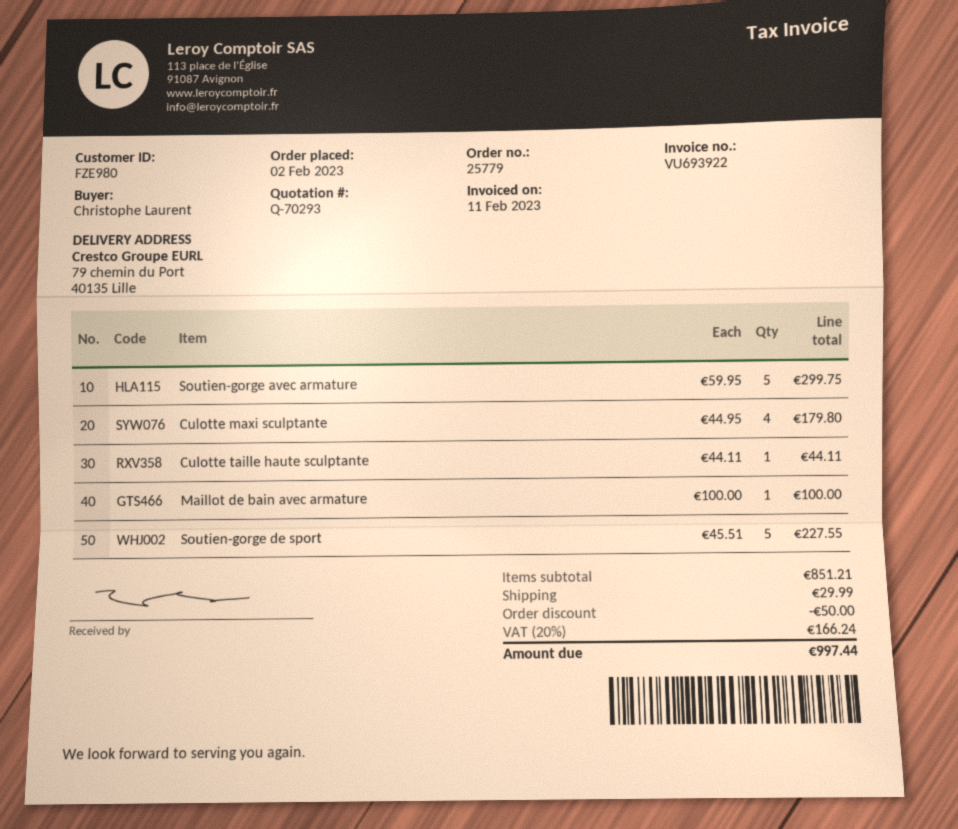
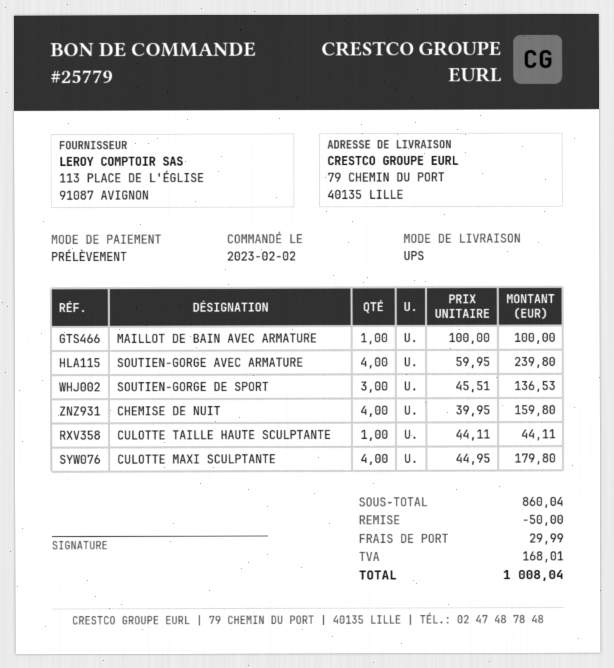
Soutien-gorge avec armature: 5 x 59.95 = 299.75 -> 4 x 59.95 = 239.80
Soutien-gorge de sport: 5 x 45.51 = 227.55 -> 3 x 45.51 = 136.53
CHEMISE DE NUIT: none -> 4 x 39.95 = 159.80
subtotal: 851.21 -> 860.04
tax: 166.24 -> 168.01
total: 997.44 -> 1008.04

